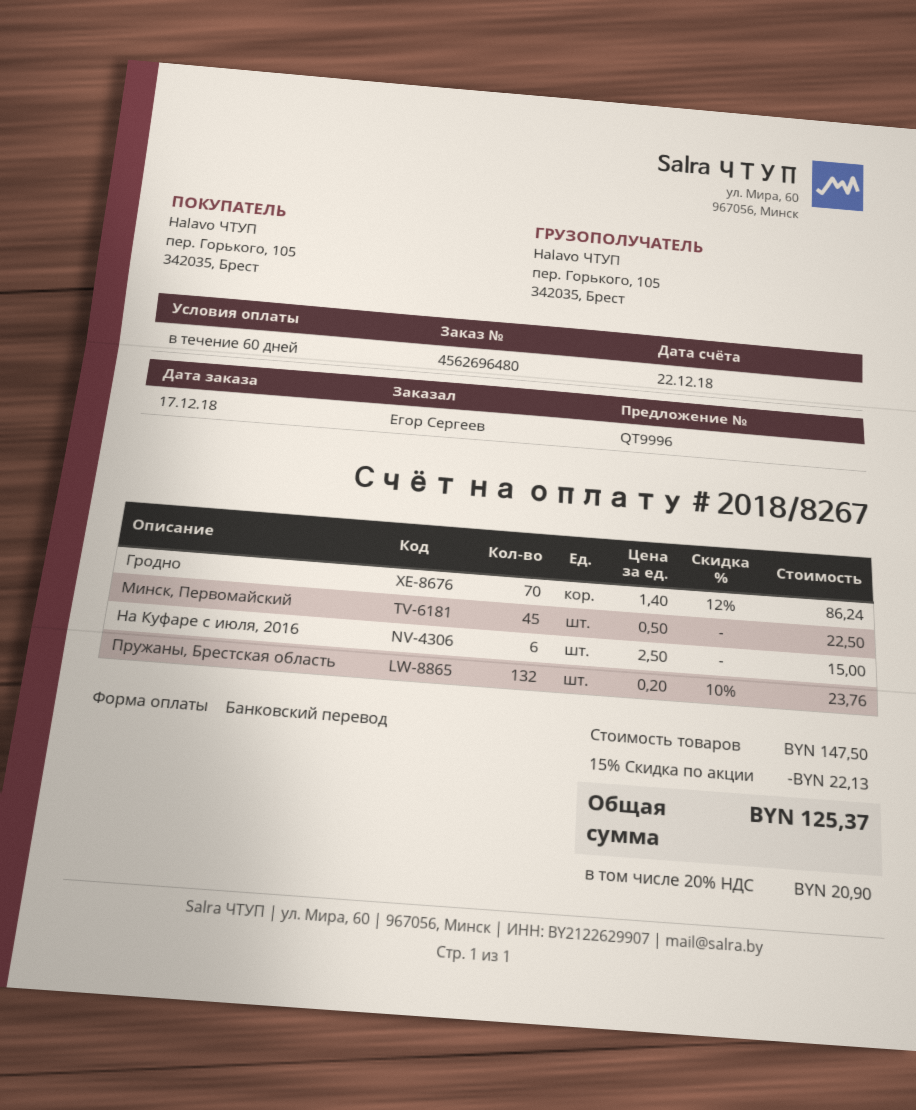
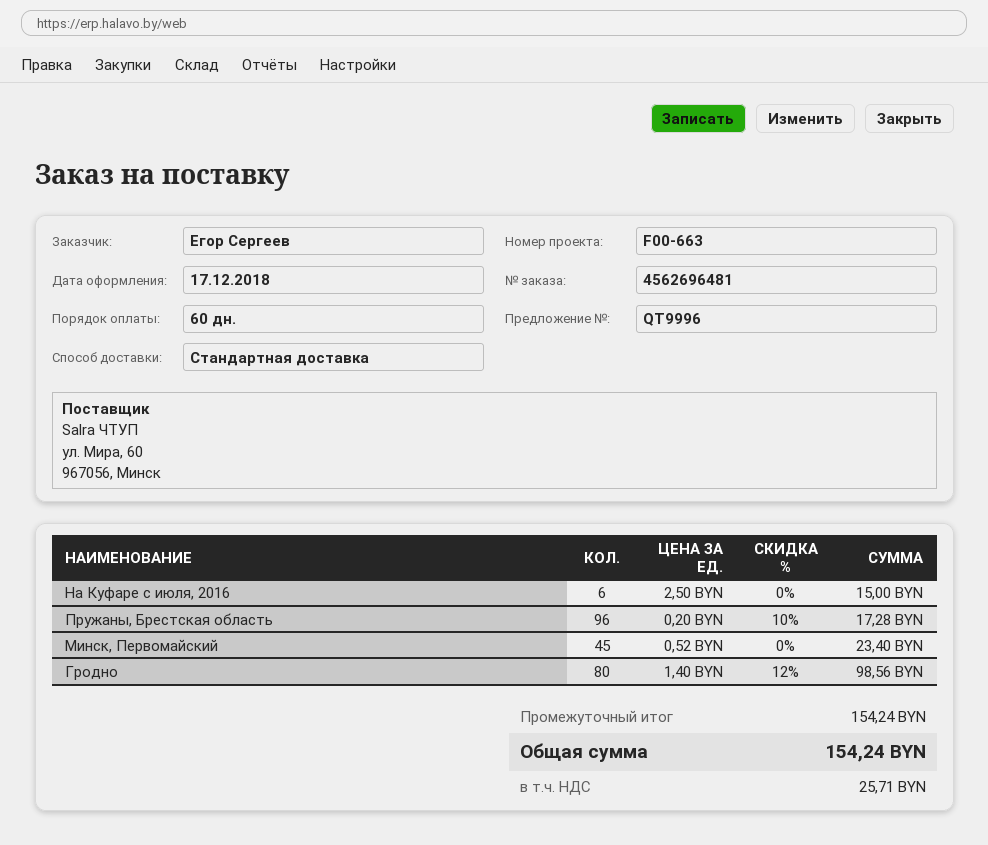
order number: 4562696480 -> 4562696481
Гродно: 70 x 1.40 - 12% = 86.24 -> 80 x 1.40 - 12% = 98.56
Минск, Первомайский: 45 x 0.50 = 22.50 -> 45 x 0.52 = 23.40
Пружаны, Брестская область: 132 x 0.20 - 10% = 23.76 -> 96 x 0.20 - 10% = 17.28
subtotal: 147.50 -> 154.24
discount: 15% = 22.13 -> none
tax: 20.90 -> 25.71
total: 125.37 -> 154.24

